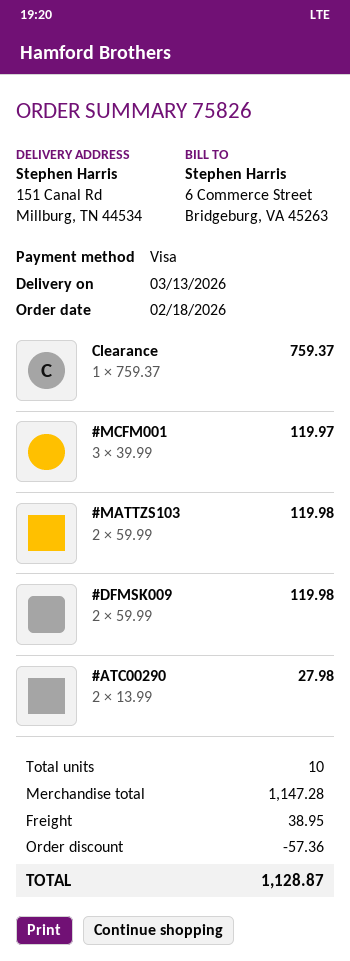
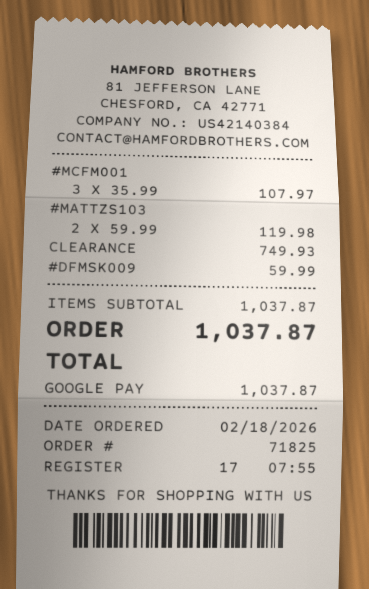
order number: 75826 -> 71825
payment method: Visa -> Google Pay
Clearance: 1 x 759.37 = 759.37 -> 1 x 749.93 = 749.93
#MCFM001: 3 x 39.99 = 119.97 -> 3 x 35.99 = 107.97
#DFMSK009: 2 x 59.99 = 119.98 -> 1 x 59.99 = 59.99
#ATC00290: 2 x 13.99 = 27.98 -> none
subtotal: 1147.28 -> 1037.87
discount: 57.36 -> none
shipping: 38.95 -> none
total: 1128.87 -> 1037.87

